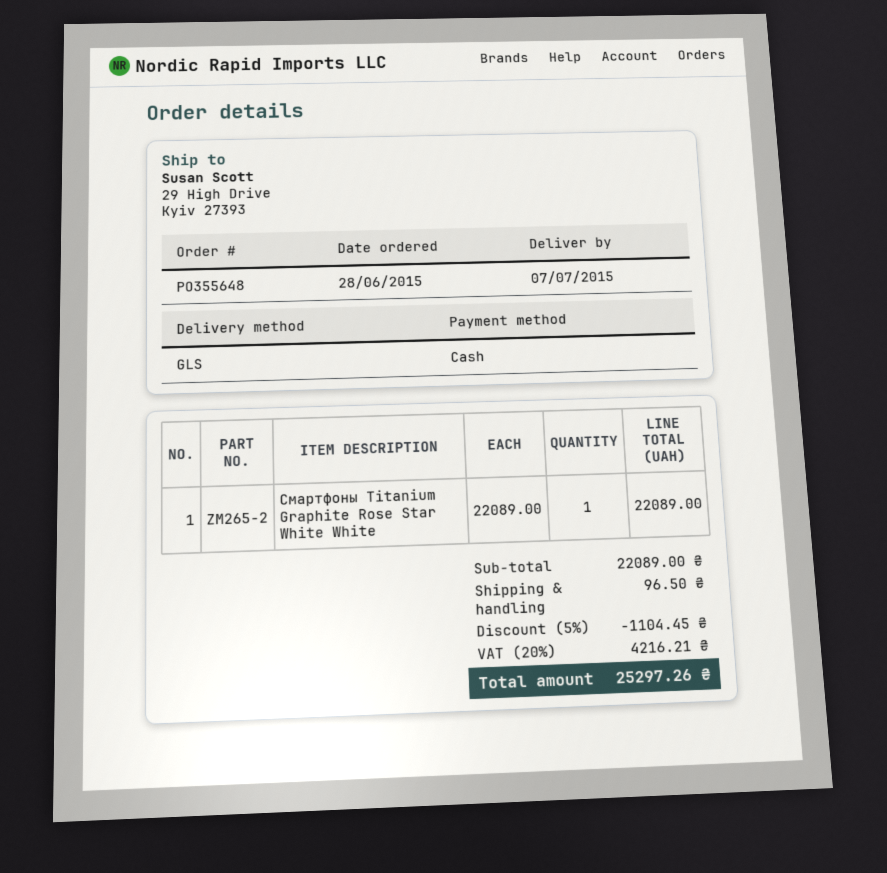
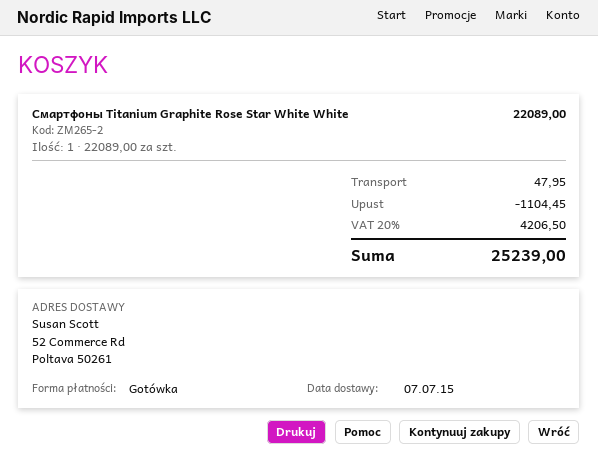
ship to: 29 High Drive, Kyiv 27393 -> 52 Commerce Rd, Poltava 50261
shipping: 96.50 -> 47.95
tax: 20% = 4216.21 -> 20% = 4206.50
total: 25297.26 -> 25239.00

